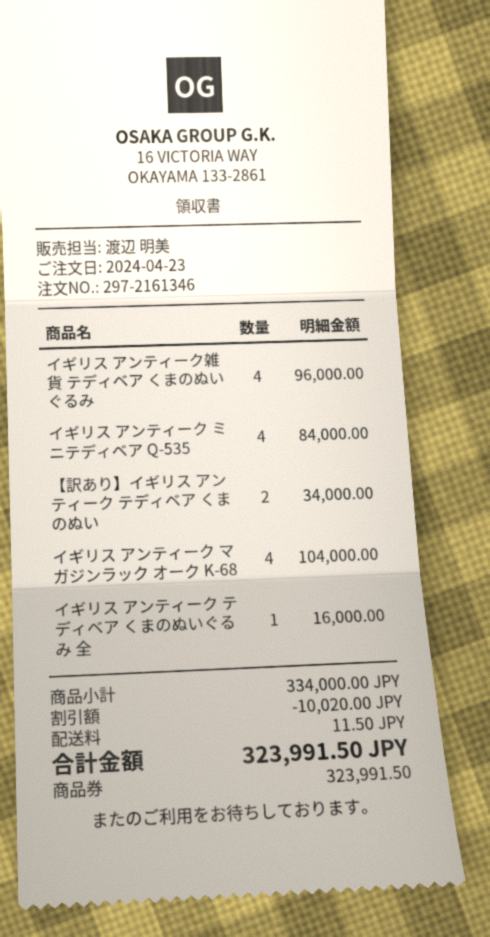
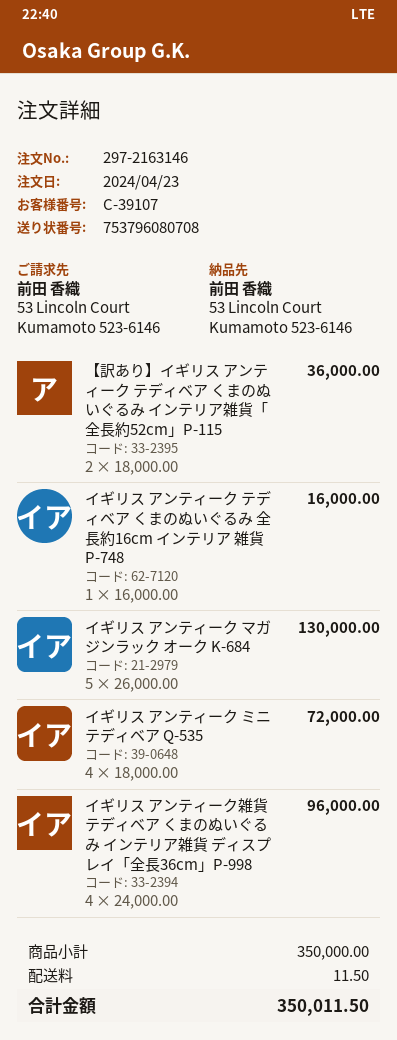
order number: 297-2161346 -> 297-2163146
イギリス アンティーク ミニテディベア Q-535: 4 for 84000.00 -> 4 for 72000.00
【訳あり】イギリス アンティーク テディベア くまのぬい: 2 for 34000.00 -> 2 for 36000.00
イギリス アンティーク マガジンラック オーク K-68: 4 for 104000.00 -> 5 for 130000.00
subtotal: 334000.00 -> 350000.00
discount: 10020.00 -> none
total: 323991.50 -> 350011.50

